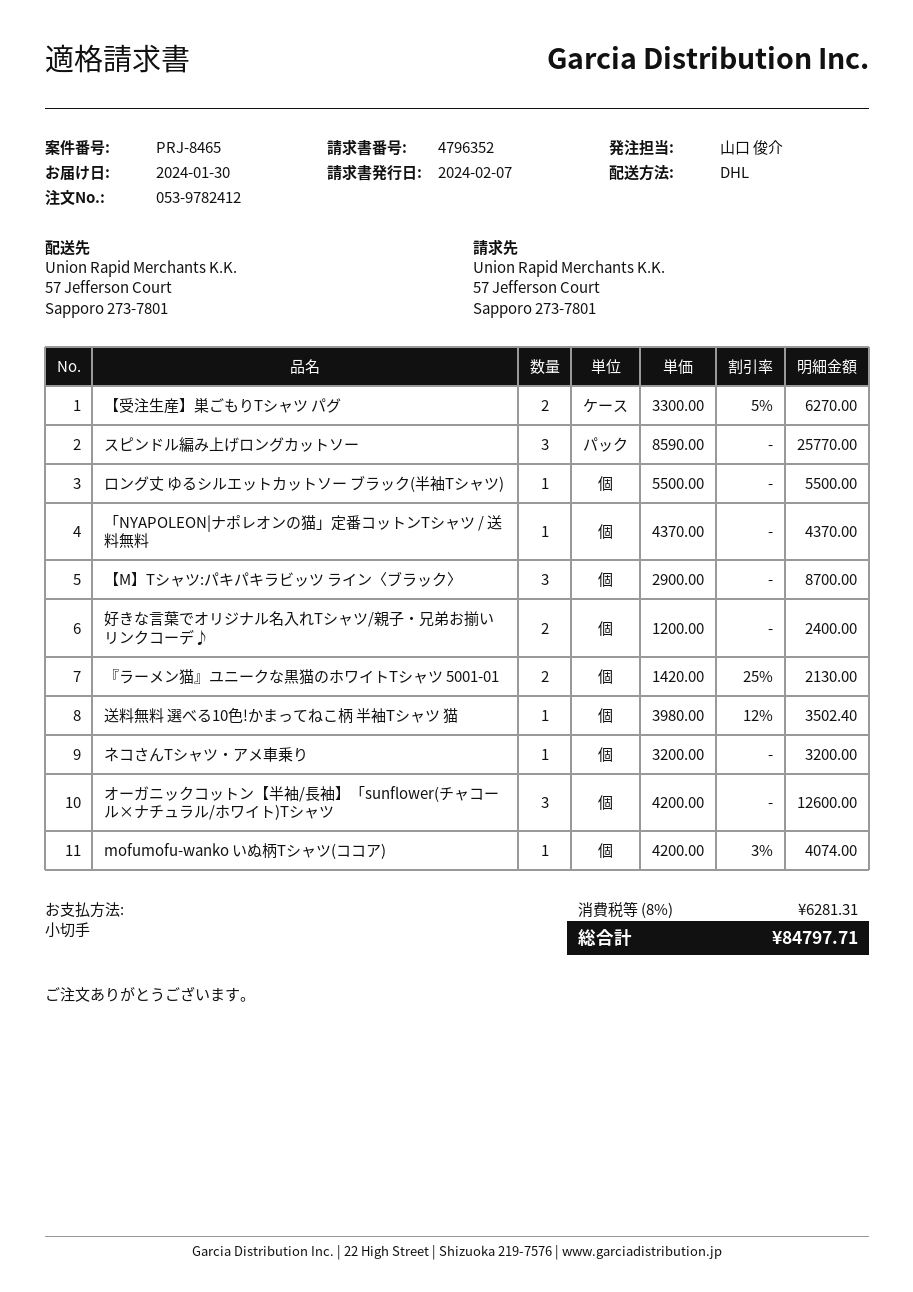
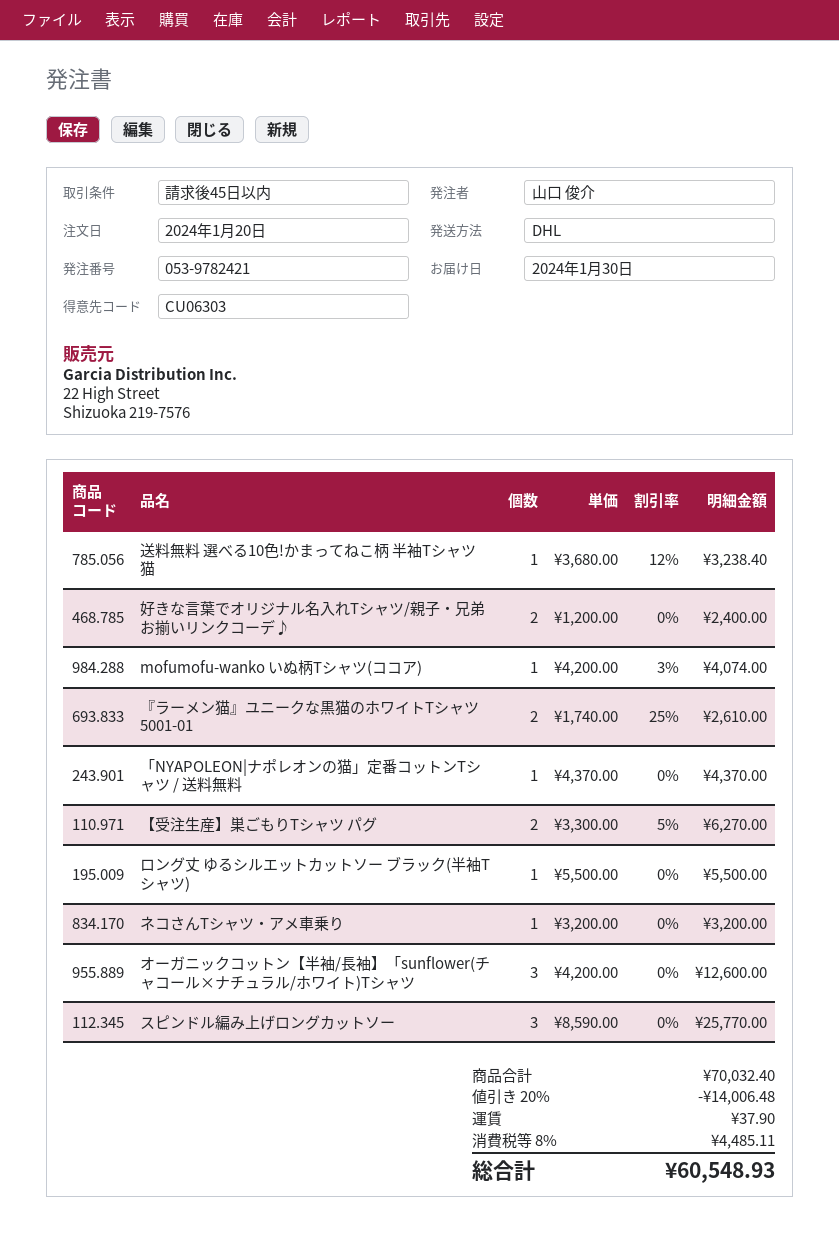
order number: 053-9782412 -> 053-9782421
【M】Tシャツ:パキパキラビッツ ライン〈ブラック〉: 3 x 2900.00 = 8700.00 -> none
『ラーメン猫』ユニークな黒猫のホワイトTシャツ 5001-01: 2 x 1420.00 - 25% = 2130.00 -> 2 x 1740.00 - 25% = 2610.00
送料無料 選べる10色!かまってねこ柄 半袖Tシャツ 猫: 1 x 3980.00 - 12% = 3502.40 -> 1 x 3680.00 - 12% = 3238.40
discount: none -> 20% = 14006.48
shipping: none -> 37.90
tax: 8% = 6281.31 -> 8% = 4485.11
total: 84797.71 -> 60548.93

